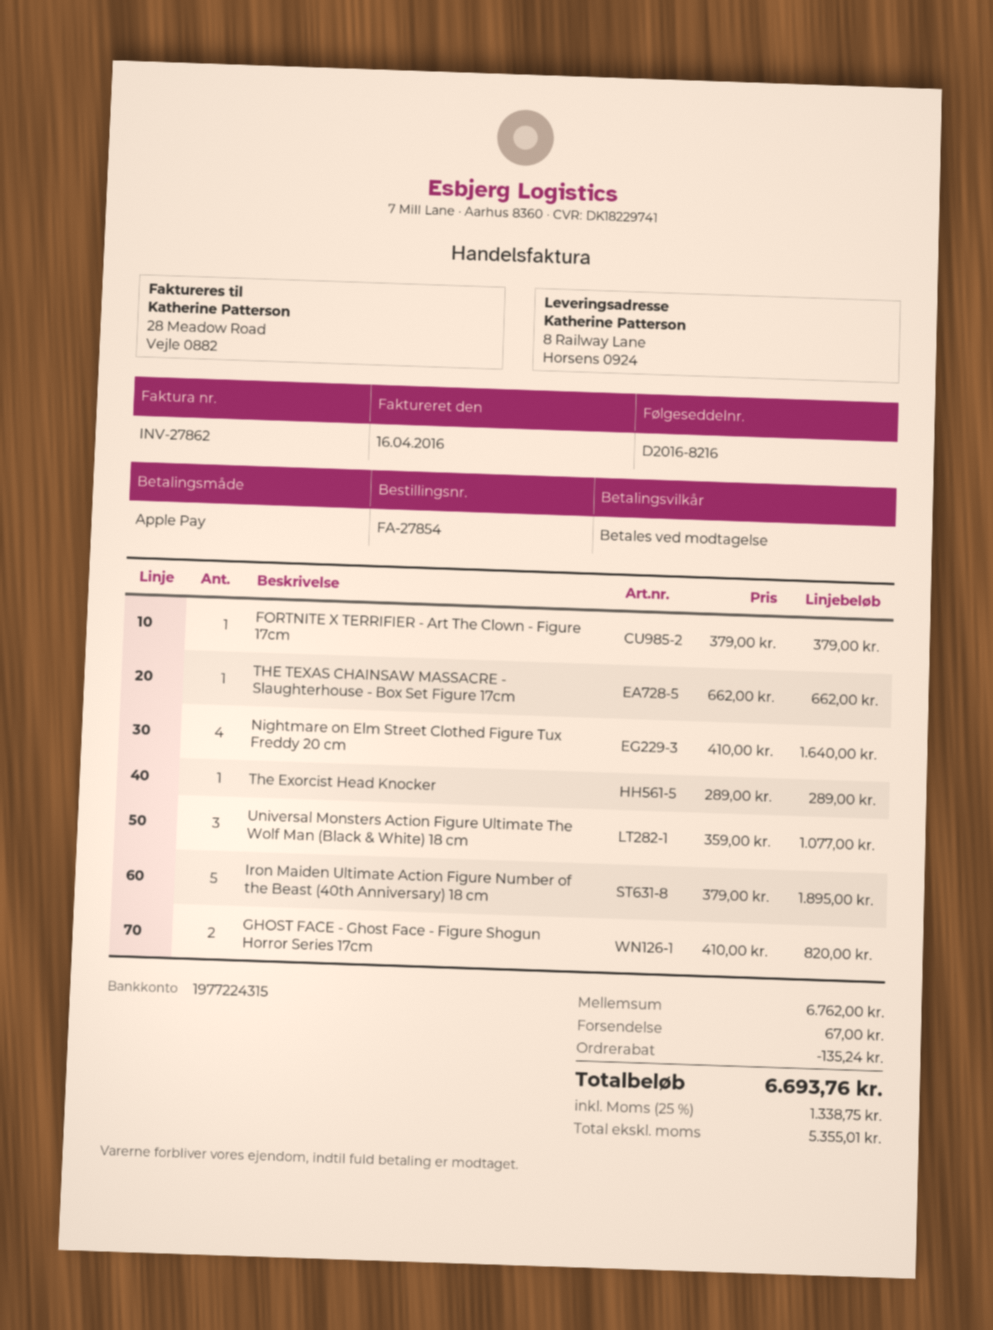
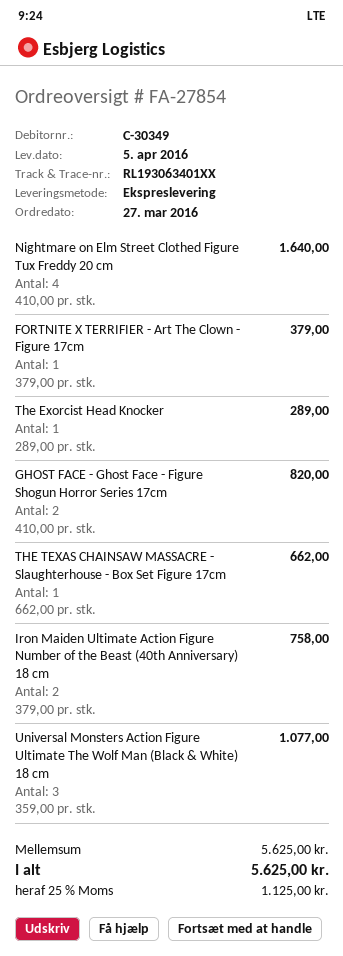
Iron Maiden Ultimate Action Figure Number of the Beast (40th Anniversary) 18 cm: 5 x 379.00 = 1895.00 -> 2 x 379.00 = 758.00
subtotal: 6762.00 -> 5625.00
discount: 135.24 -> none
shipping: 67.00 -> none
tax: 25% = 1338.75 -> 25% = 1125.00
total: 6693.76 -> 5625.00

